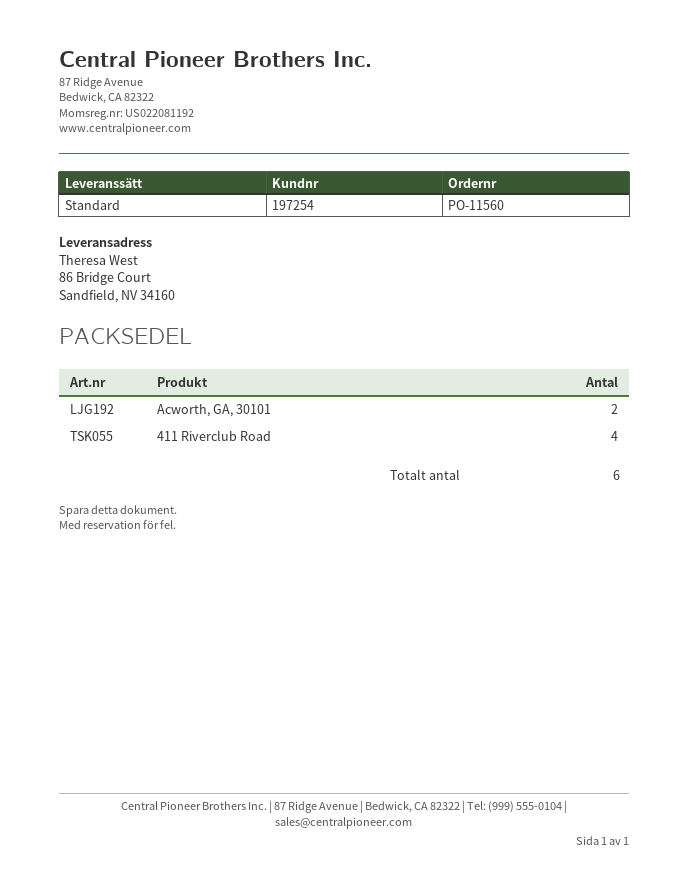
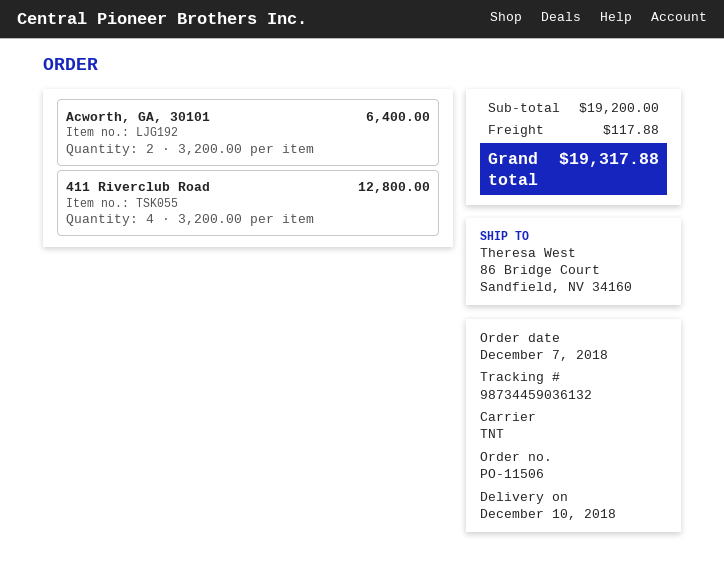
order number: PO-11560 -> PO-11506
shipping method: standard -> TNT

